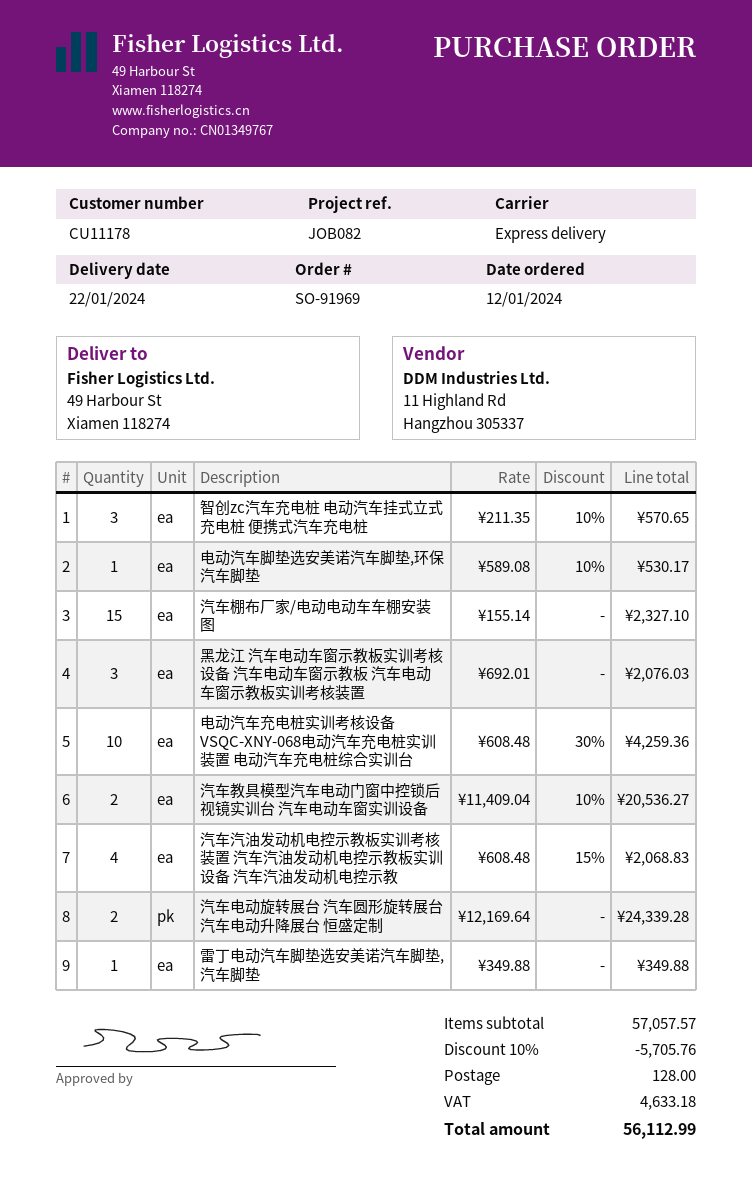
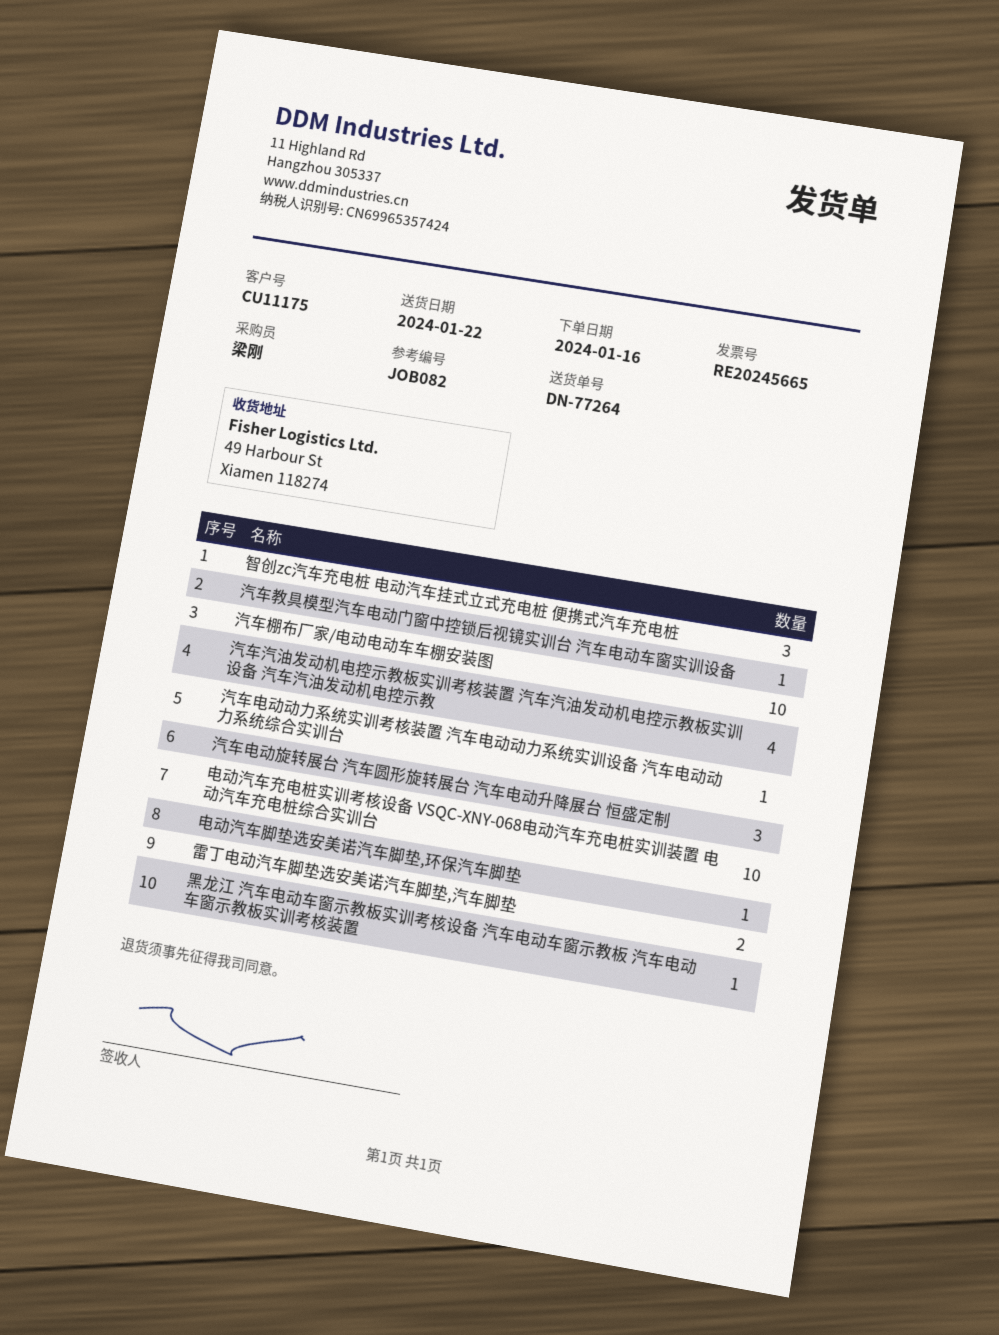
order date: 2024-01-12 -> 2024-01-16
customer number: CU11178 -> CU11175
汽车棚布厂家/电动电动车车棚安装图: 15 -> 10
黑龙江 汽车电动车窗示教板实训考核设备 汽车电动车窗示教板 汽车电动车窗示教板实训考核装置: 3 -> 1
汽车教具模型汽车电动门窗中控锁后视镜实训台 汽车电动车窗实训设备: 2 -> 1
汽车电动旋转展台 汽车圆形旋转展台 汽车电动升降展台 恒盛定制: 2 -> 3
雷丁电动汽车脚垫选安美诺汽车脚垫,汽车脚垫: 1 -> 2
汽车电动动力系统实训考核装置 汽车电动动力系统实训设备 汽车电动动力系统综合实训台: none -> 1

